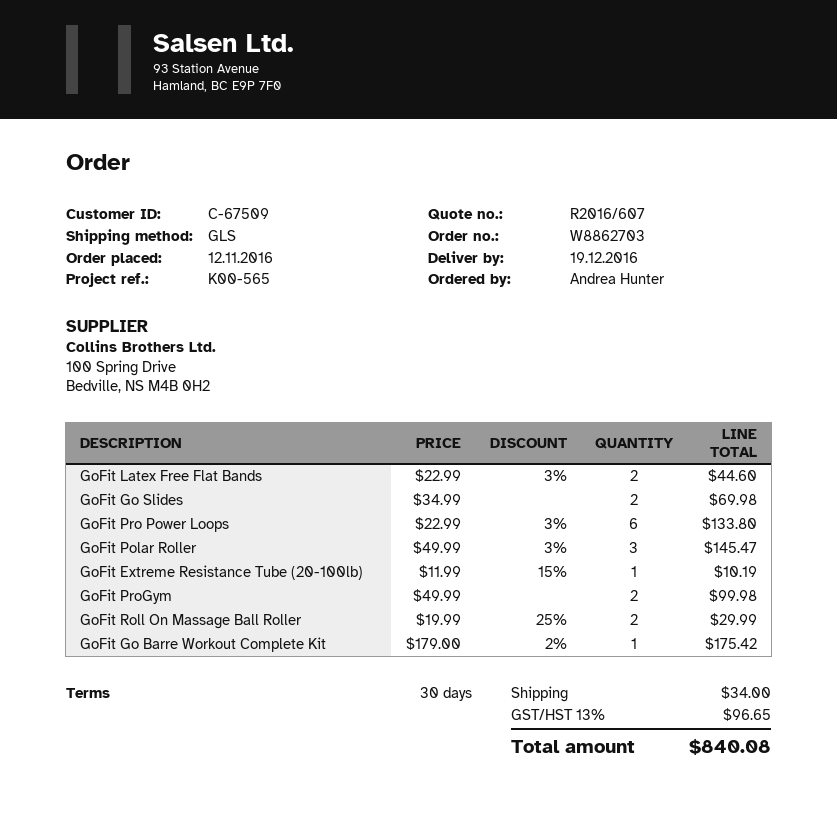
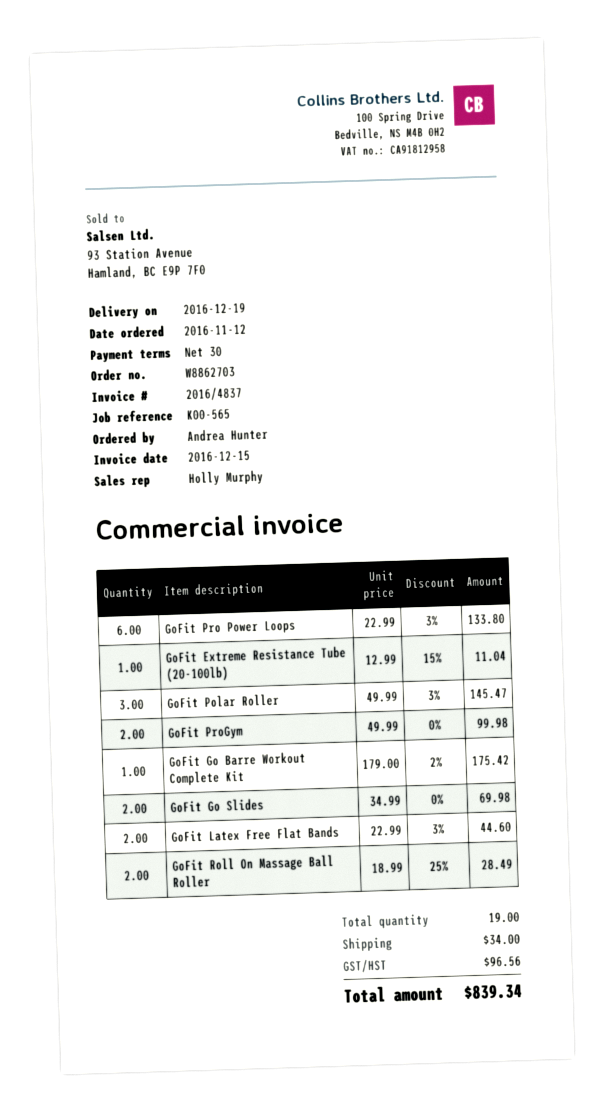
GoFit Extreme Resistance Tube (20-100lb): 1 x 11.99 - 15% = 10.19 -> 1 x 12.99 - 15% = 11.04
GoFit Roll On Massage Ball Roller: 2 x 19.99 - 25% = 29.99 -> 2 x 18.99 - 25% = 28.49
tax: 96.65 -> 96.56
total: 840.08 -> 839.34

